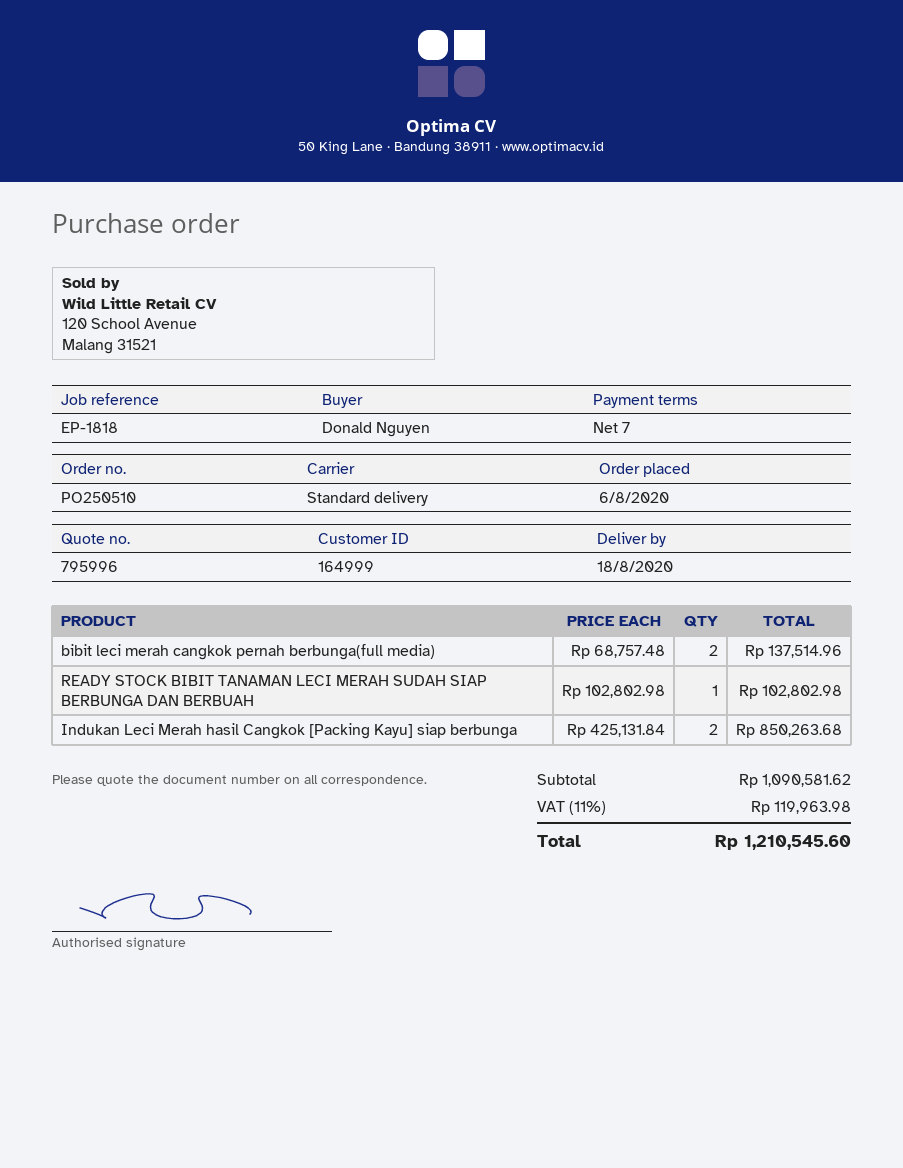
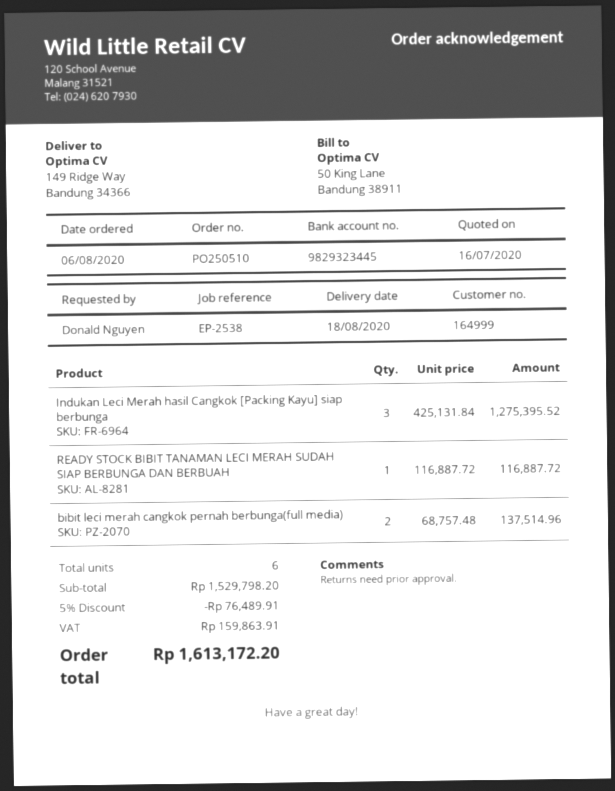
reference: EP-1818 -> EP-2538
READY STOCK BIBIT TANAMAN LECI MERAH SUDAH SIAP BERBUNGA DAN BERBUAH: 1 x 102802.98 = 102802.98 -> 1 x 116887.72 = 116887.72
Indukan Leci Merah hasil Cangkok [Packing Kayu] siap berbunga: 2 x 425131.84 = 850263.68 -> 3 x 425131.84 = 1275395.52
subtotal: 1090581.62 -> 1529798.20
discount: none -> 5% = 76489.91
tax: 119963.98 -> 159863.91
total: 1210545.60 -> 1613172.20

